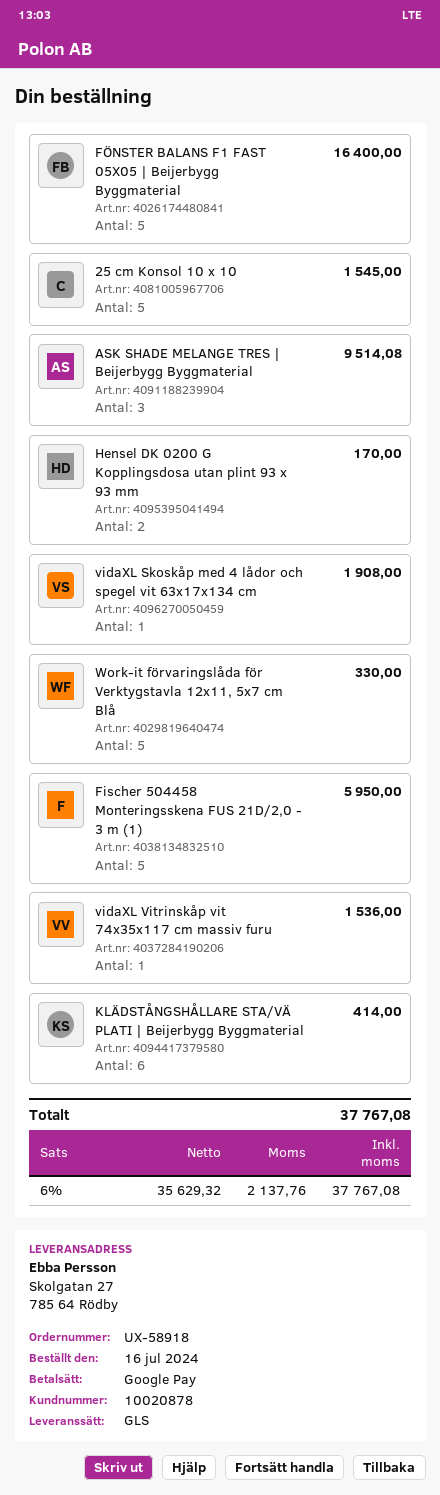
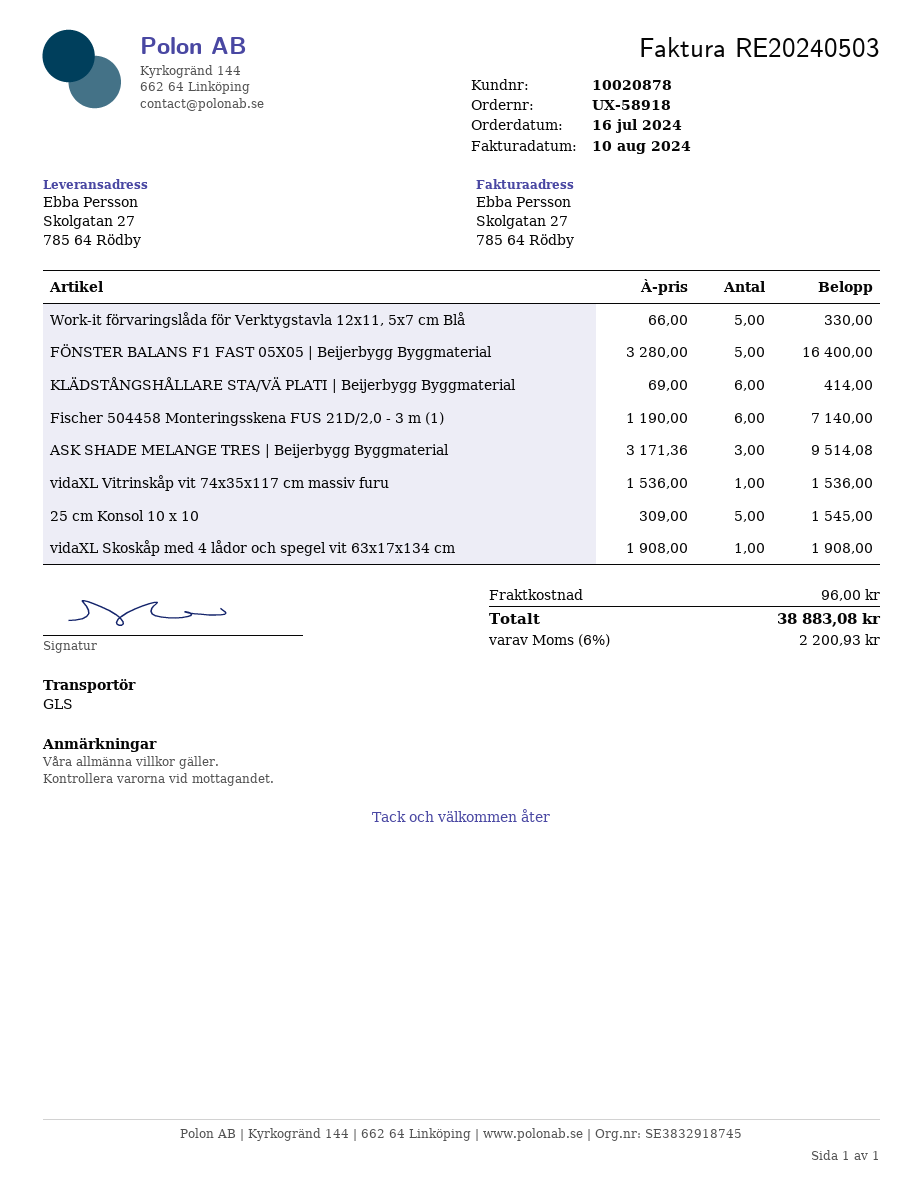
Hensel DK 0200 G Kopplingsdosa utan plint 93 x 93 mm: 2 for 170.00 -> none
Fischer 504458 Monteringsskena FUS 21D/2,0 - 3 m (1): 5 for 5950.00 -> 6 for 7140.00
shipping: none -> 96.00
tax: 6% = 2137.76 -> 6% = 2200.93
total: 37767.08 -> 38883.08

